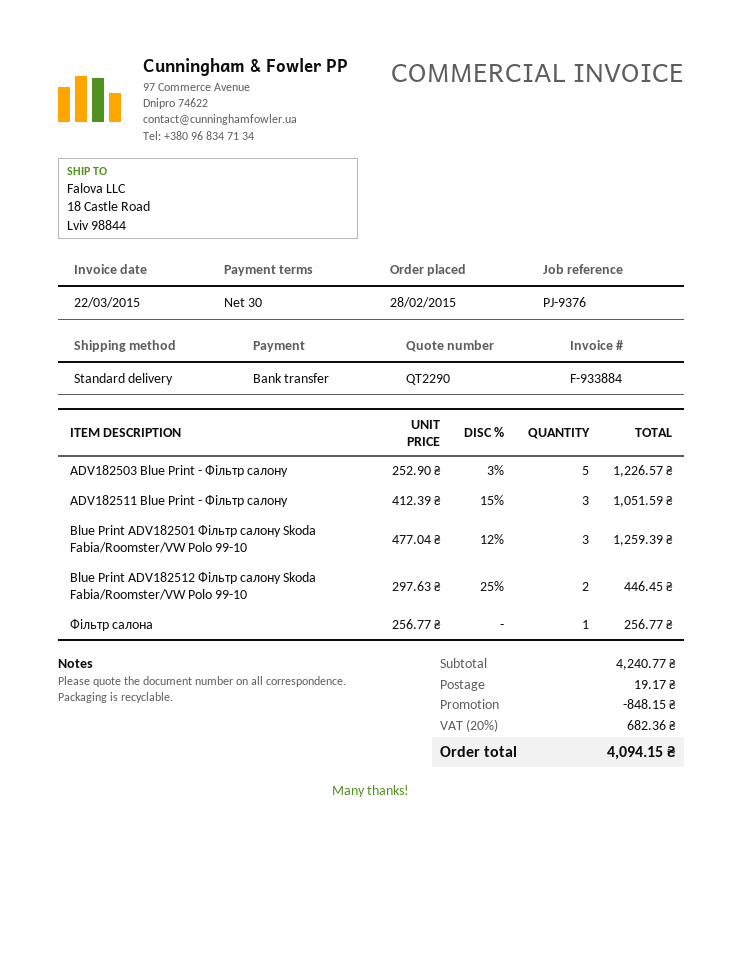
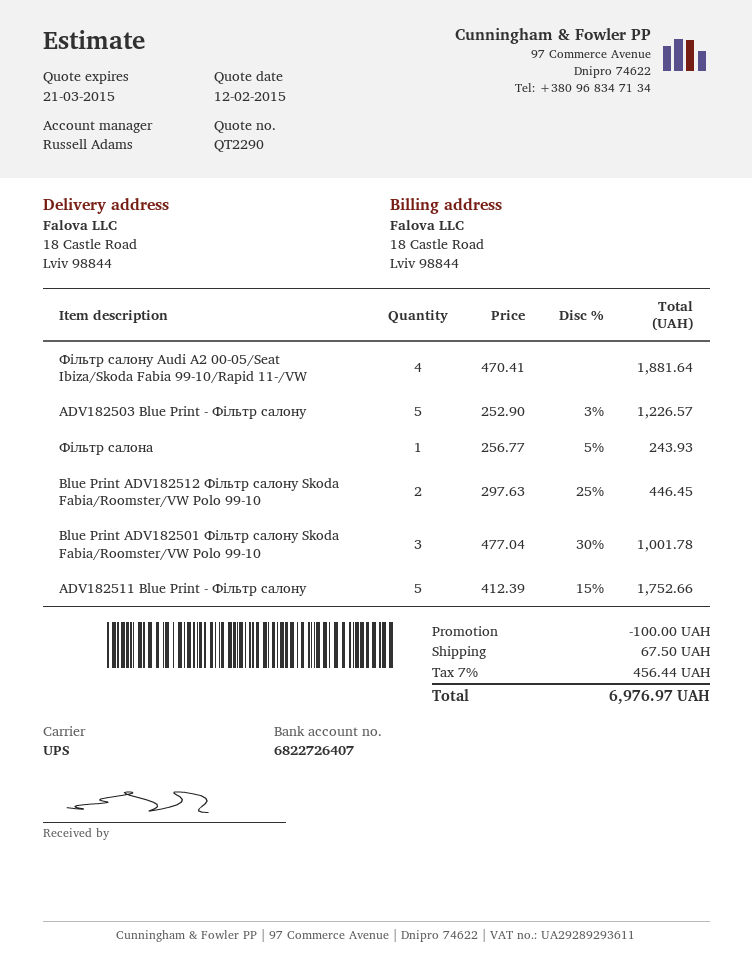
shipping method: standard -> UPS
ADV182511 Blue Print - Фільтр салону: 3 x 412.39 - 15% = 1051.59 -> 5 x 412.39 - 15% = 1752.66
Blue Print ADV182501 Фільтр салону Skoda Fabia/Roomster/VW Polo 99-10: 3 x 477.04 - 12% = 1259.39 -> 3 x 477.04 - 30% = 1001.78
Фільтр салона: 1 x 256.77 = 256.77 -> 1 x 256.77 - 5% = 243.93
Фільтр салону Audi A2 00-05/Seat Ibiza/Skoda Fabia 99-10/Rapid 11-/VW: none -> 4 x 470.41 = 1881.64
discount: 848.15 -> 100.00
shipping: 19.17 -> 67.50
tax: 20% = 682.36 -> 7% = 456.44
total: 4094.15 -> 6976.97

